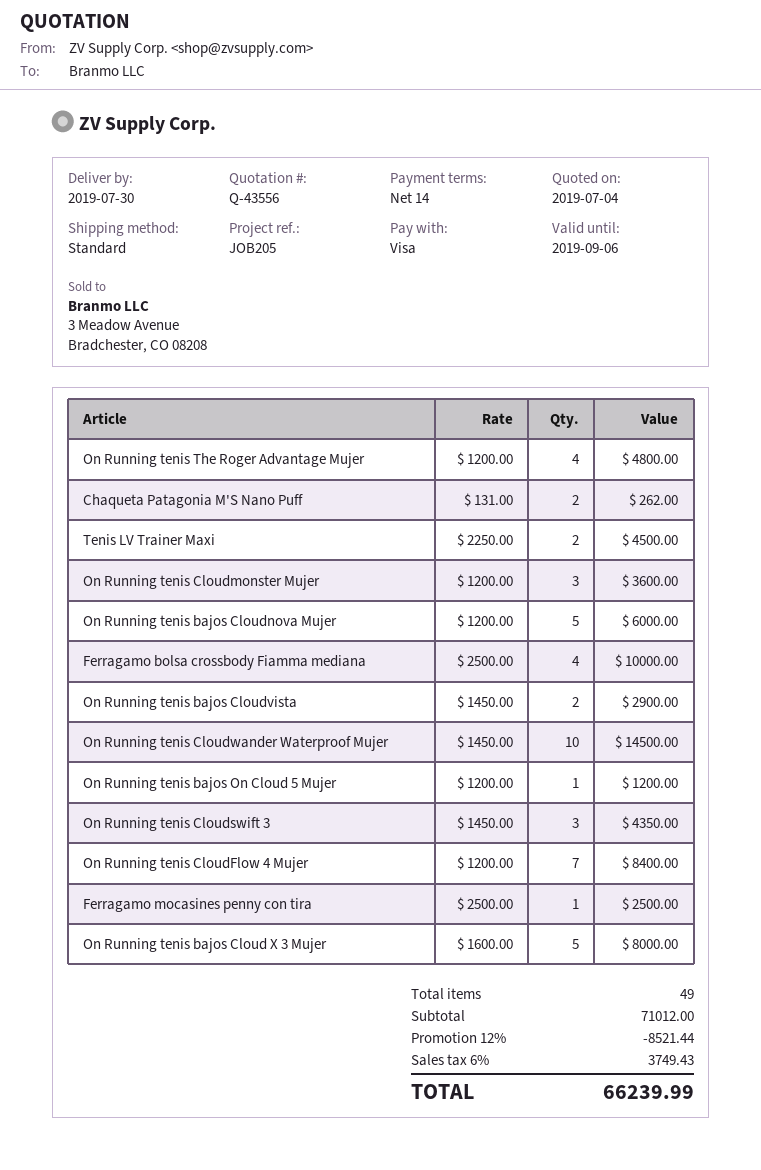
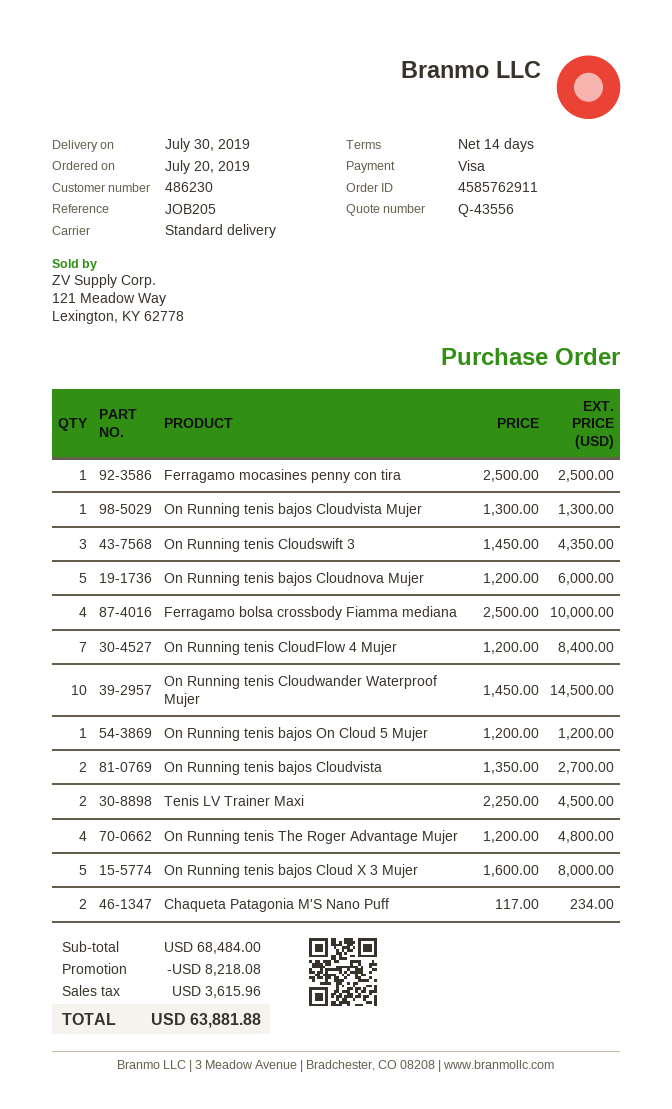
Chaqueta Patagonia M'S Nano Puff: 2 x 131.00 = 262.00 -> 2 x 117.00 = 234.00
On Running tenis Cloudmonster Mujer: 3 x 1200.00 = 3600.00 -> none
On Running tenis bajos Cloudvista: 2 x 1450.00 = 2900.00 -> 2 x 1350.00 = 2700.00
On Running tenis bajos Cloudvista Mujer: none -> 1 x 1300.00 = 1300.00
subtotal: 71012.00 -> 68484.00
discount: 8521.44 -> 8218.08
tax: 3749.43 -> 3615.96
total: 66239.99 -> 63881.88

